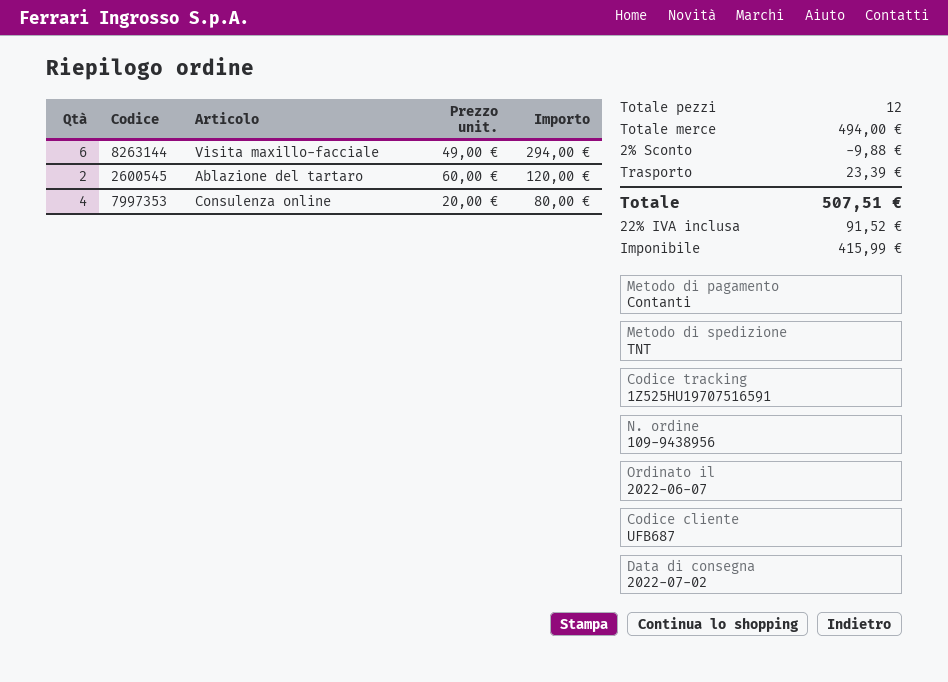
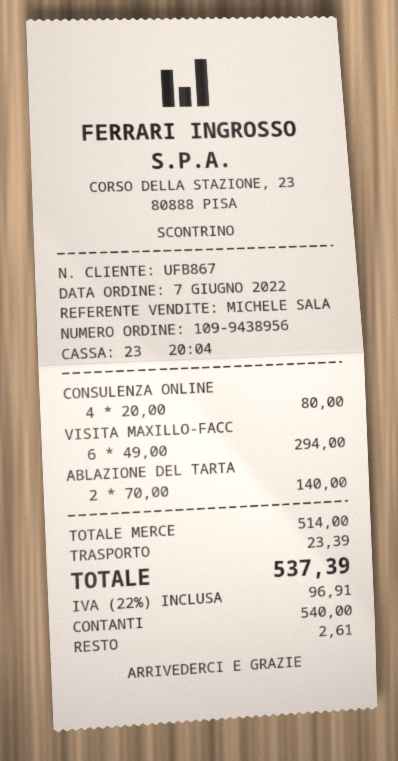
customer number: UFB687 -> UFB867
Ablazione del tartaro: 2 x 60.00 = 120.00 -> 2 x 70.00 = 140.00
subtotal: 494.00 -> 514.00
discount: 2% = 9.88 -> none
tax: 22% = 91.52 -> 22% = 96.91
total: 507.51 -> 537.39

